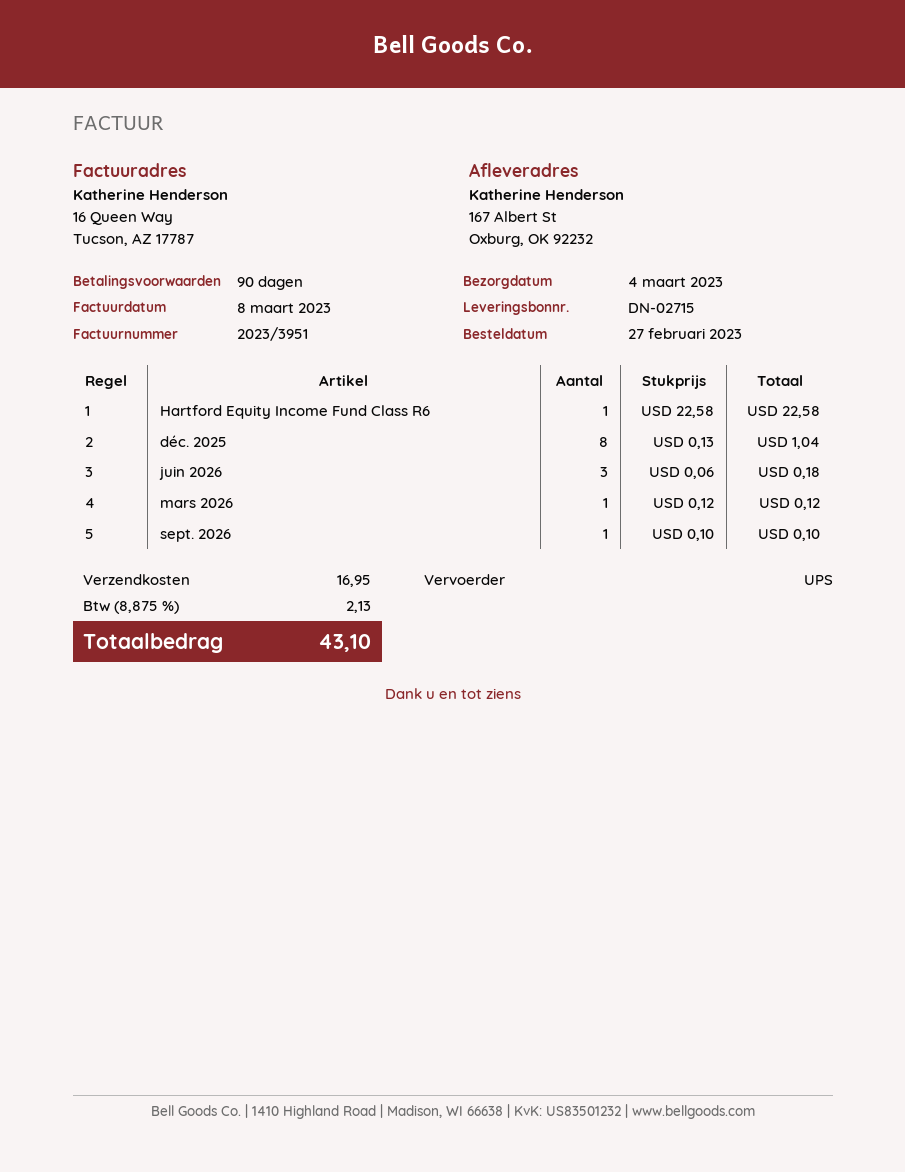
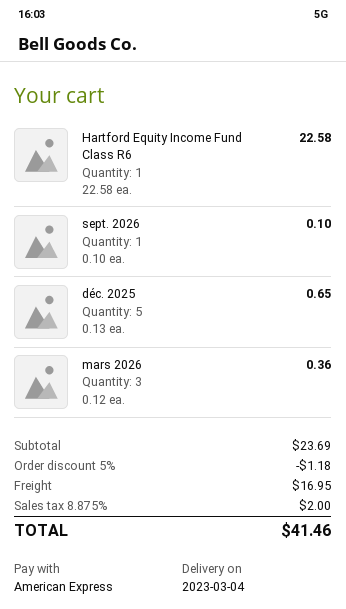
déc. 2025: 8 x 0.13 = 1.04 -> 5 x 0.13 = 0.65
juin 2026: 3 x 0.06 = 0.18 -> none
mars 2026: 1 x 0.12 = 0.12 -> 3 x 0.12 = 0.36
discount: none -> 5% = 1.18
tax: 8.875% = 2.13 -> 8.875% = 2.00
total: 43.10 -> 41.46

